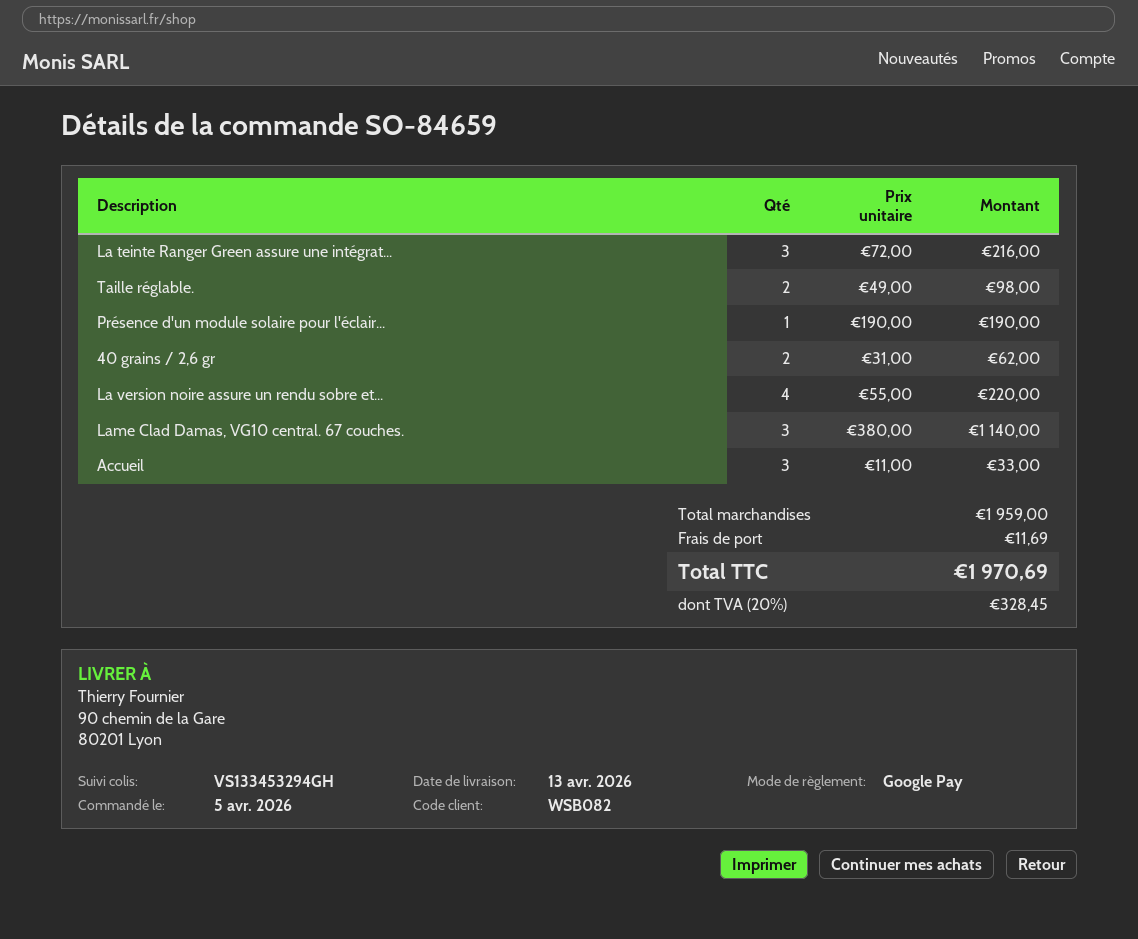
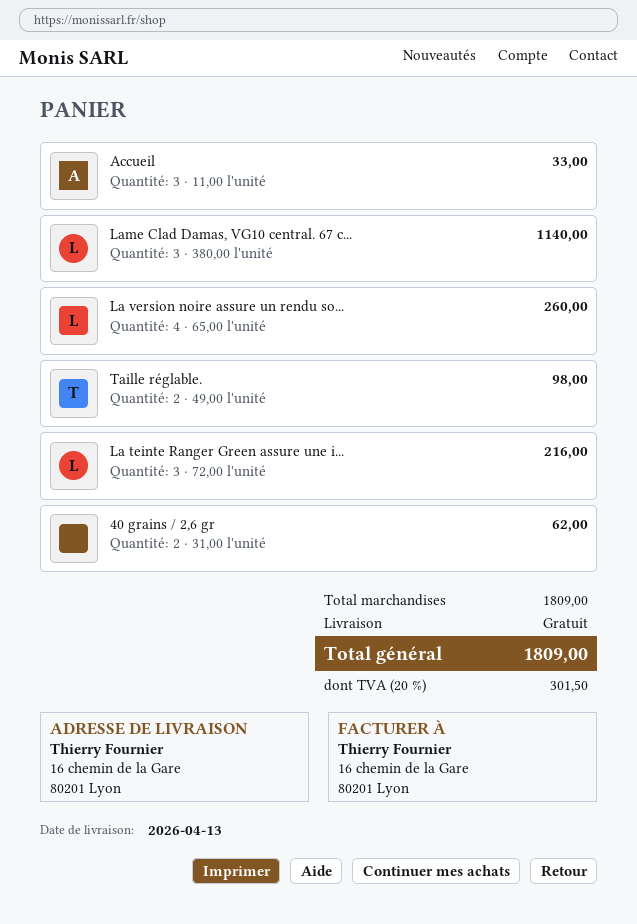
ship to: 90 chemin de la Gare, 80201 Lyon -> 16 chemin de la Gare, 80201 Lyon
Présence d'un module solaire pour l'éclair...: 1 x 190.00 = 190.00 -> none
La version noire assure un rendu sobre et...: 4 x 55.00 = 220.00 -> 4 x 65.00 = 260.00
subtotal: 1959.00 -> 1809.00
shipping: 11.69 -> 0.00
tax: 20% = 328.45 -> 20% = 301.50
total: 1970.69 -> 1809.00

